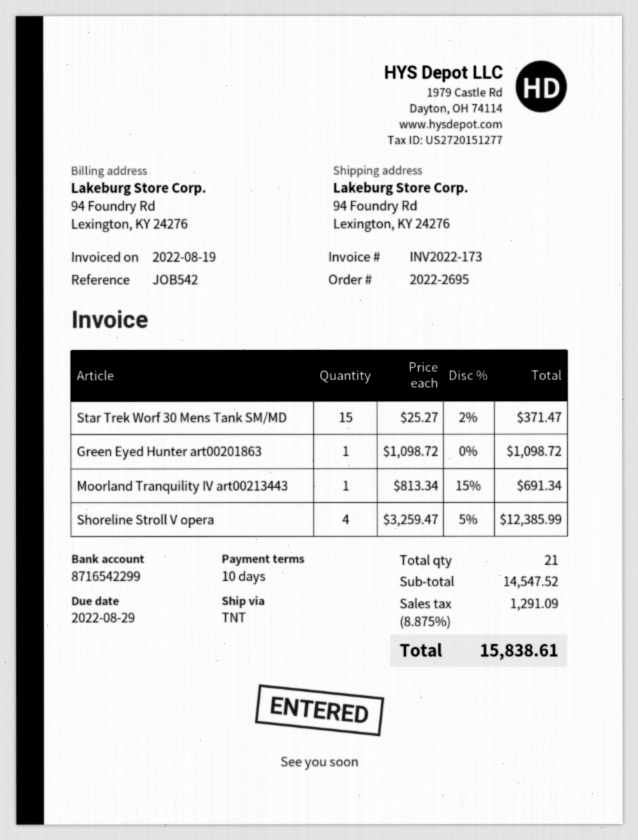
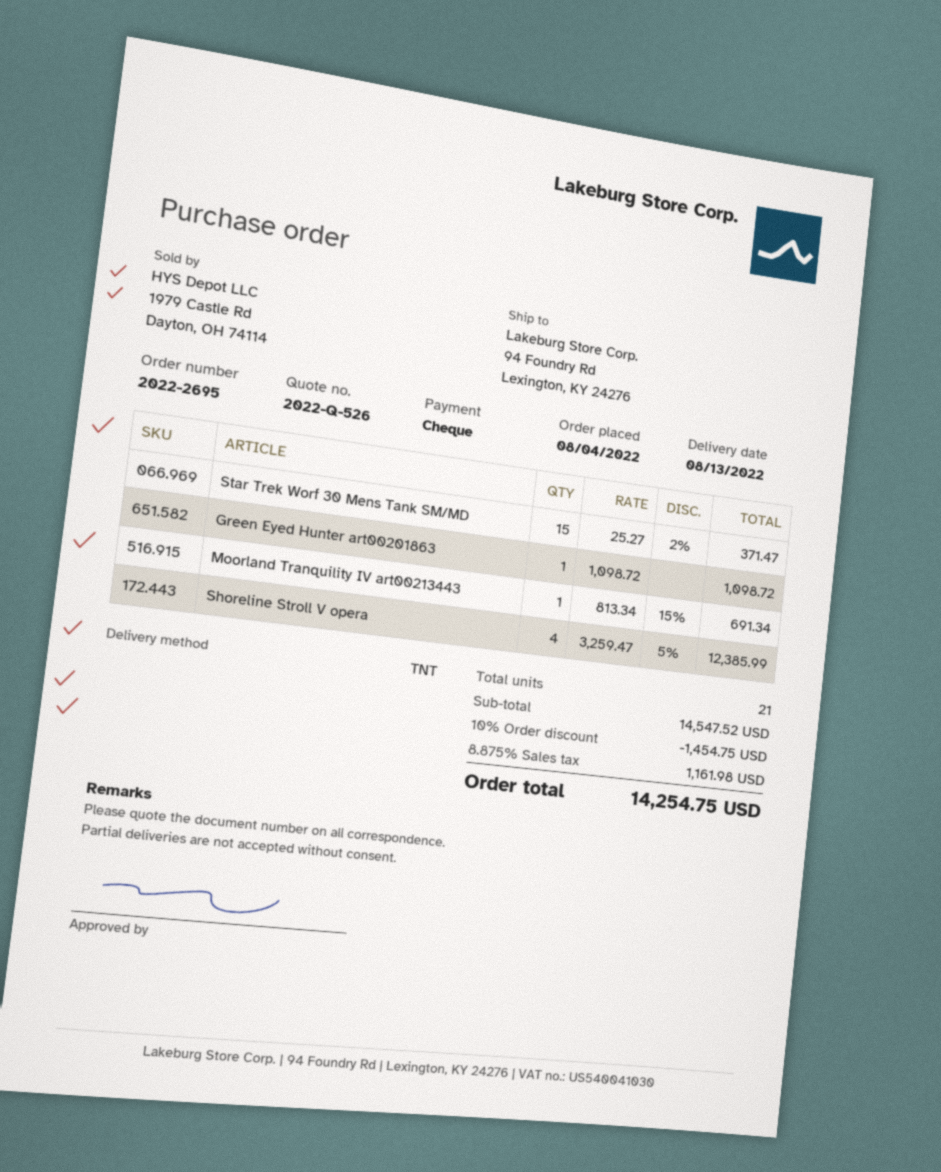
discount: none -> 10% = 1454.75
tax: 8.875% = 1291.09 -> 8.875% = 1161.98
total: 15838.61 -> 14254.75

